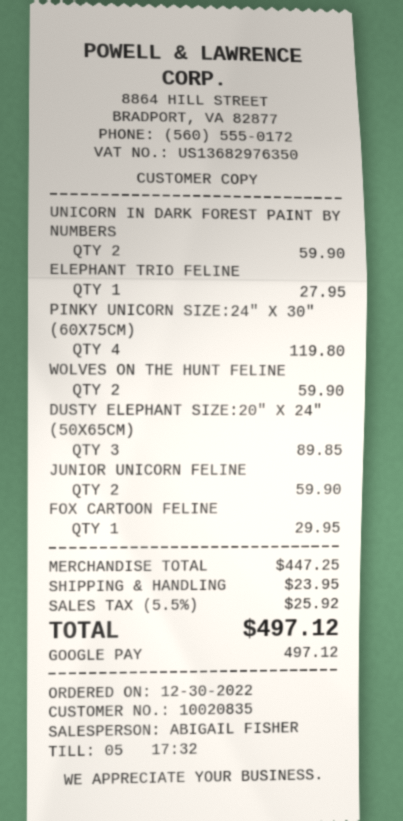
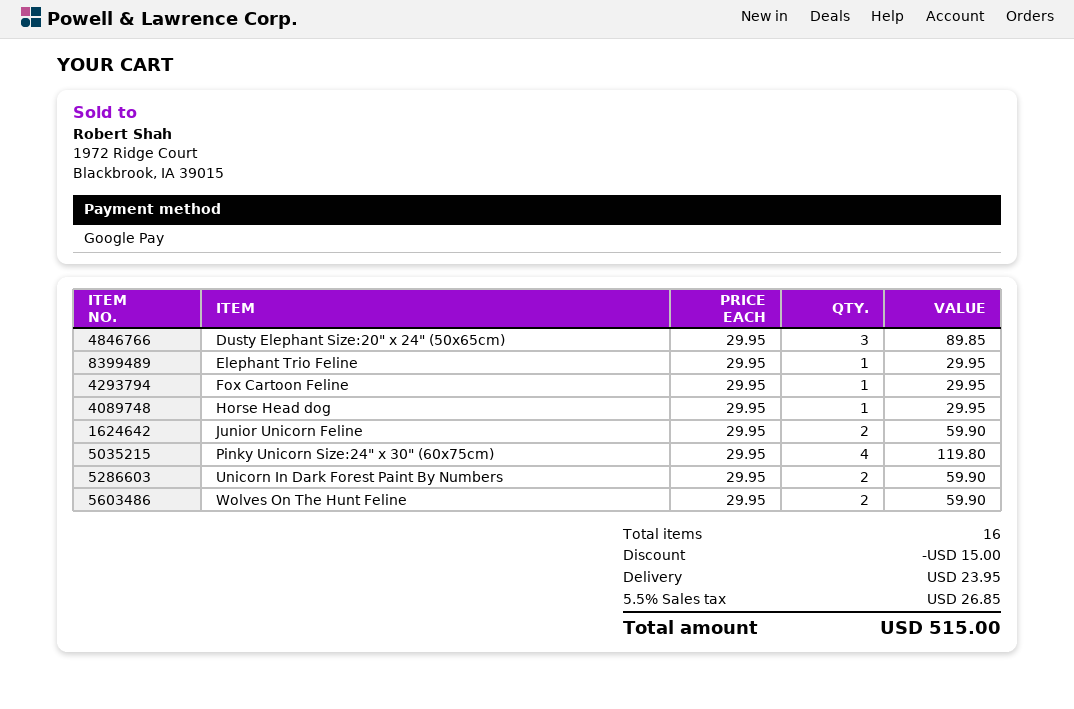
ELEPHANT TRIO FELINE: 1 for 27.95 -> 1 for 29.95
Horse Head dog: none -> 1 for 29.95
discount: none -> 15.00
tax: 5.5% = 25.92 -> 5.5% = 26.85
total: 497.12 -> 515.00

